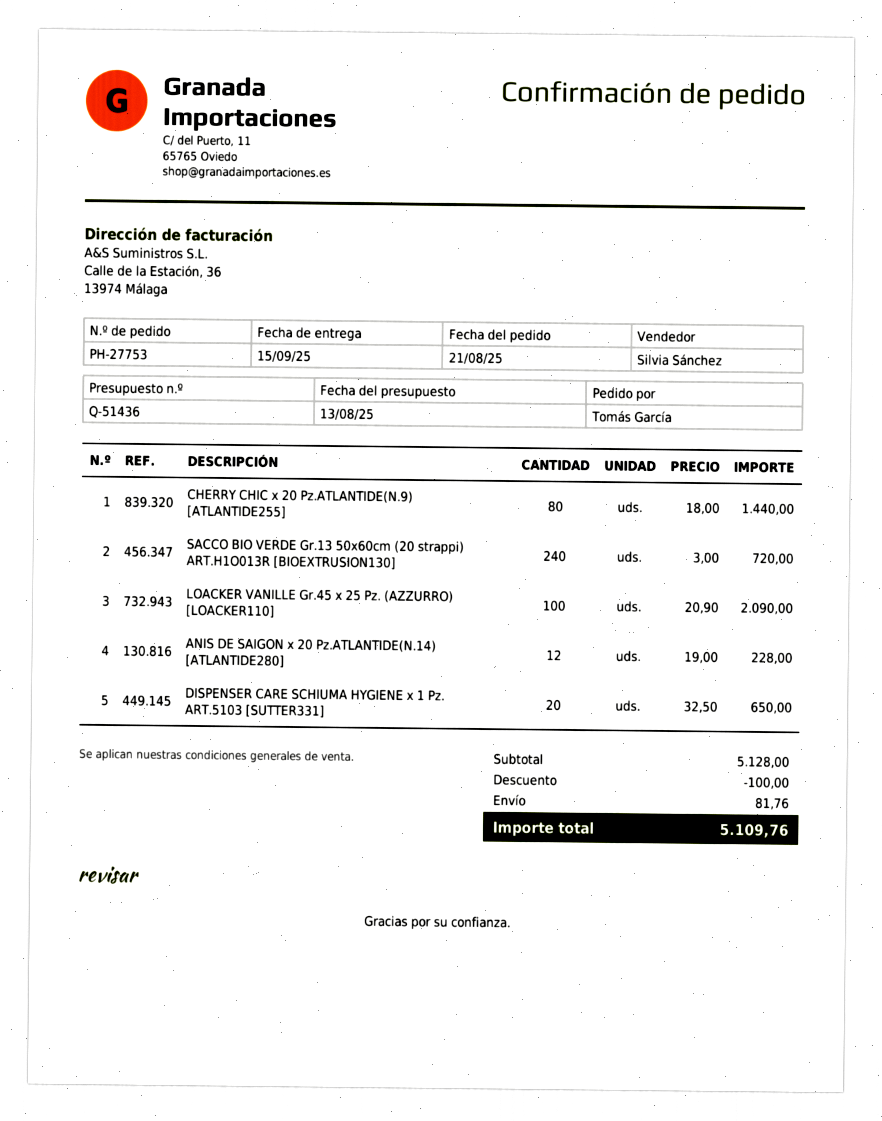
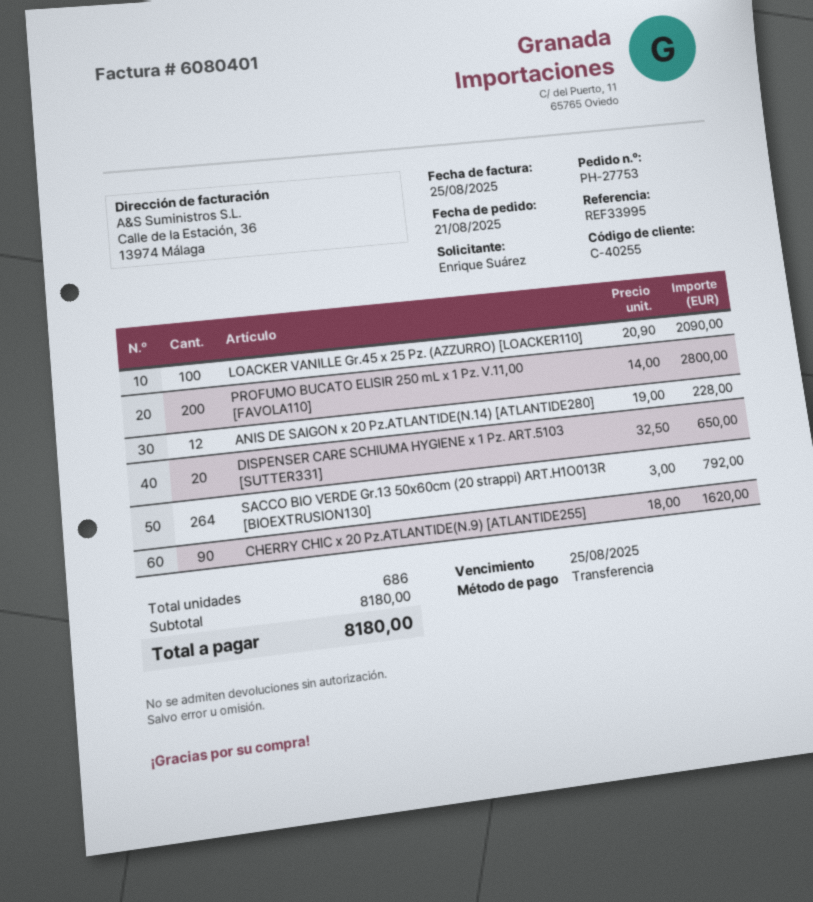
ordered by: Tomás García -> Enrique Suárez
CHERRY CHIC x 20 Pz.ATLANTIDE(N.9) [ATLANTIDE255]: 80 x 18.00 = 1440.00 -> 90 x 18.00 = 1620.00
SACCO BIO VERDE Gr.13 50x60cm (20 strappi) ART.H1O013R [BIOEXTRUSION130]: 240 x 3.00 = 720.00 -> 264 x 3.00 = 792.00
PROFUMO BUCATO ELISIR 250 mL x 1 Pz. V.11,00 [FAVOLA110]: none -> 200 x 14.00 = 2800.00
subtotal: 5128.00 -> 8180.00
discount: 100.00 -> none
shipping: 81.76 -> none
total: 5109.76 -> 8180.00

